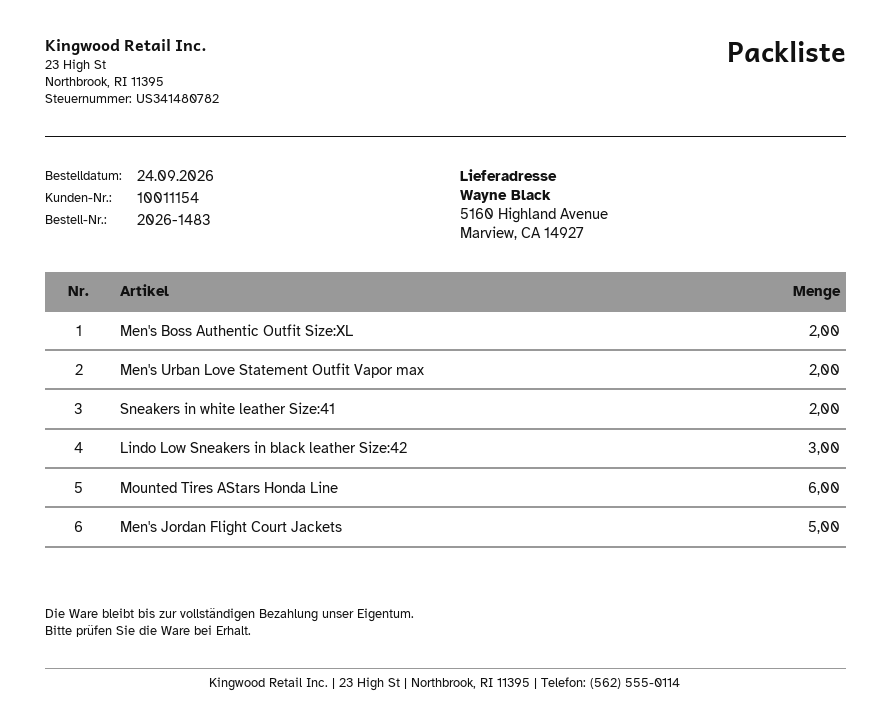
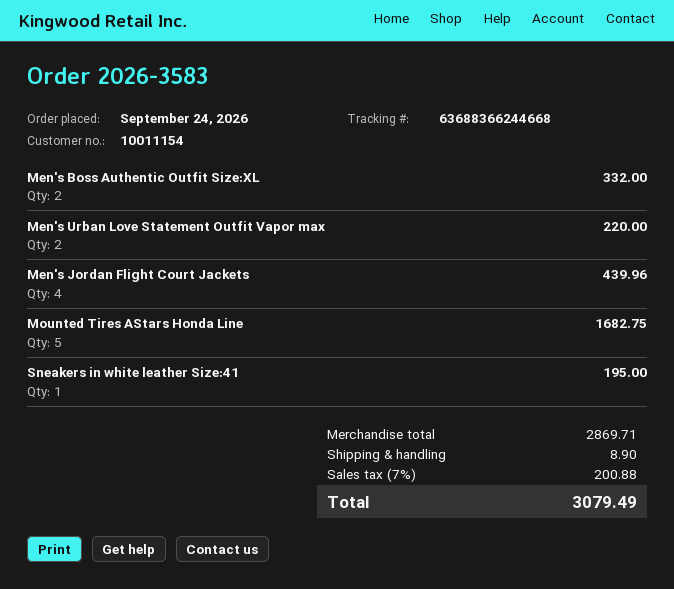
order number: 2026-1483 -> 2026-3583
Sneakers in white leather Size:41: 2 -> 1
Lindo Low Sneakers in black leather Size:42: 3 -> none
Mounted Tires AStars Honda Line: 6 -> 5
Men's Jordan Flight Court Jackets: 5 -> 4

